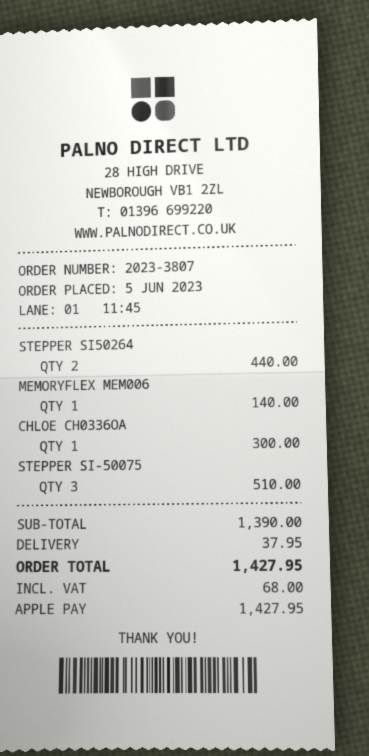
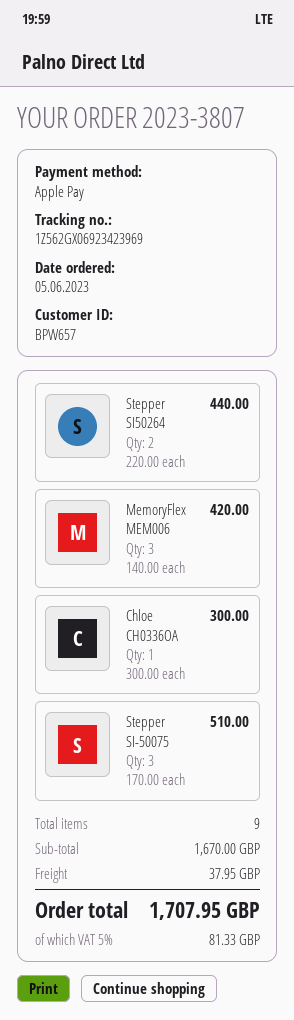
MEMORYFLEX MEM006: 1 for 140.00 -> 3 for 420.00
subtotal: 1390.00 -> 1670.00
tax: 68.00 -> 81.33
total: 1427.95 -> 1707.95

